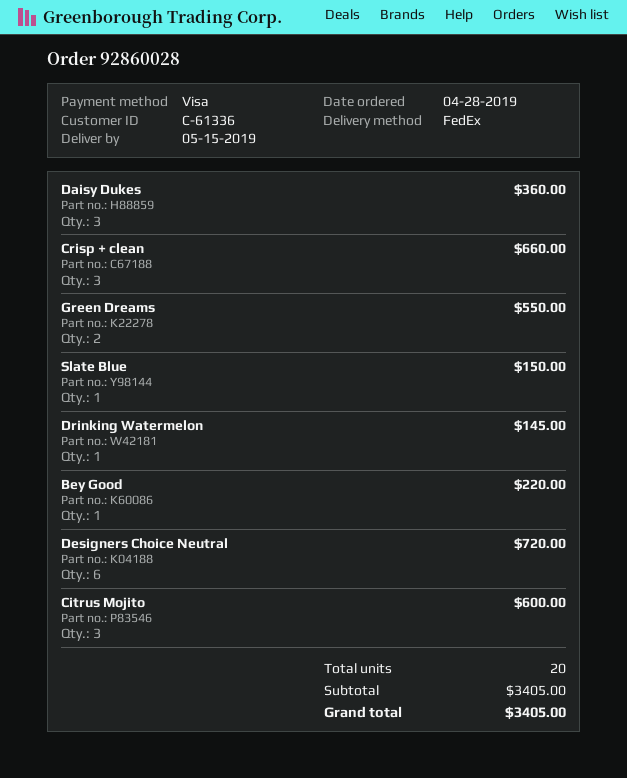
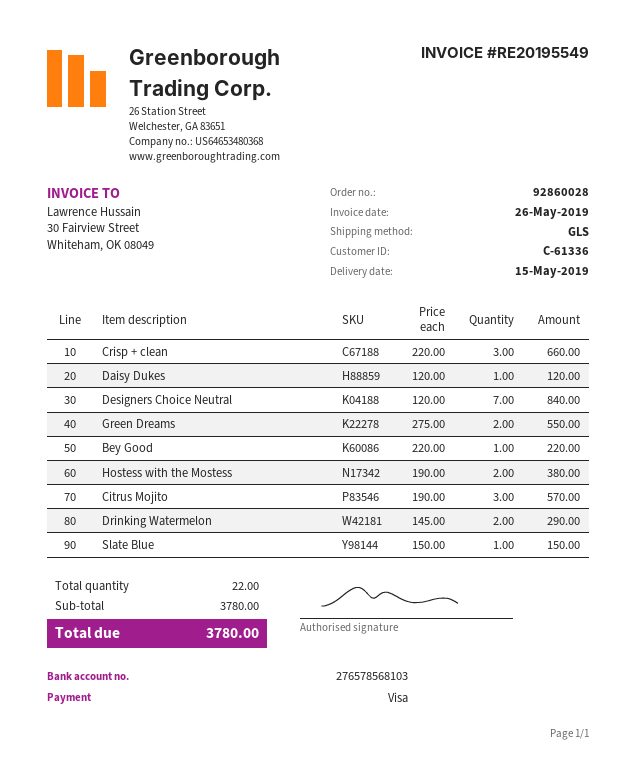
shipping method: FedEx -> GLS
Daisy Dukes: 3 for 360.00 -> 1 for 120.00
Drinking Watermelon: 1 for 145.00 -> 2 for 290.00
Designers Choice Neutral: 6 for 720.00 -> 7 for 840.00
Citrus Mojito: 3 for 600.00 -> 3 for 570.00
Hostess with the Mostess: none -> 2 for 380.00
total quantity: 20 -> 22
subtotal: 3405.00 -> 3780.00
total: 3405.00 -> 3780.00

